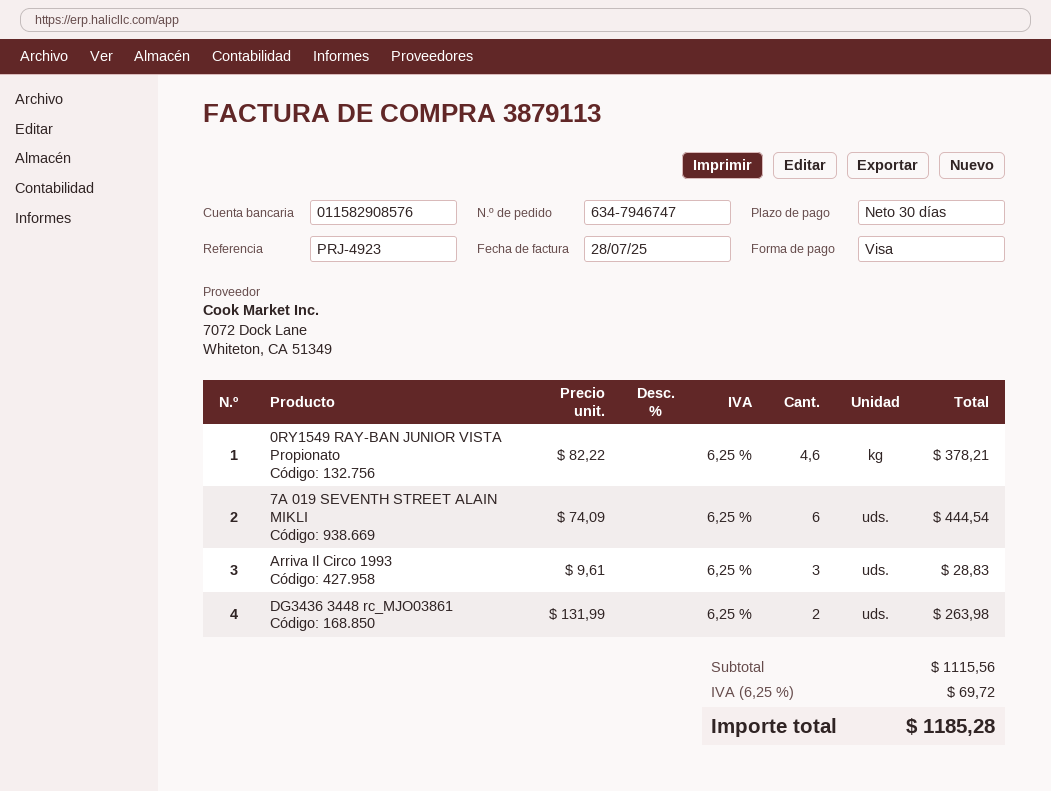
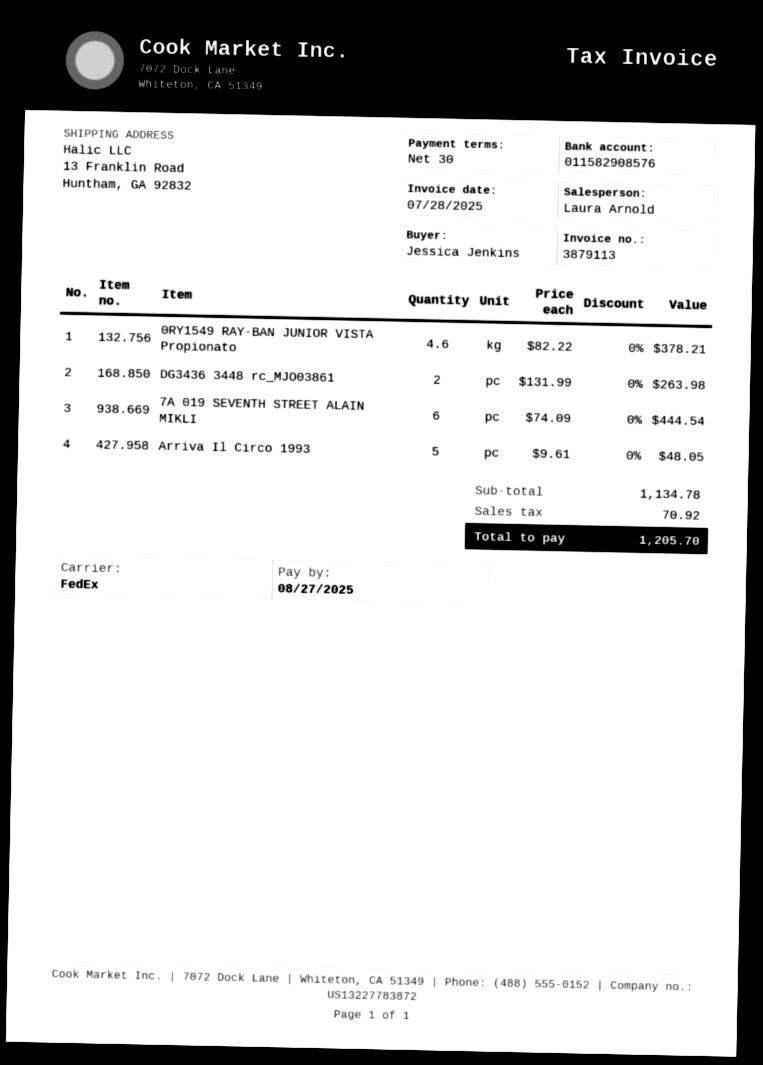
Arriva Il Circo 1993: 3 x 9.61 = 28.83 -> 5 x 9.61 = 48.05
subtotal: 1115.56 -> 1134.78
tax: 69.72 -> 70.92
total: 1185.28 -> 1205.70

